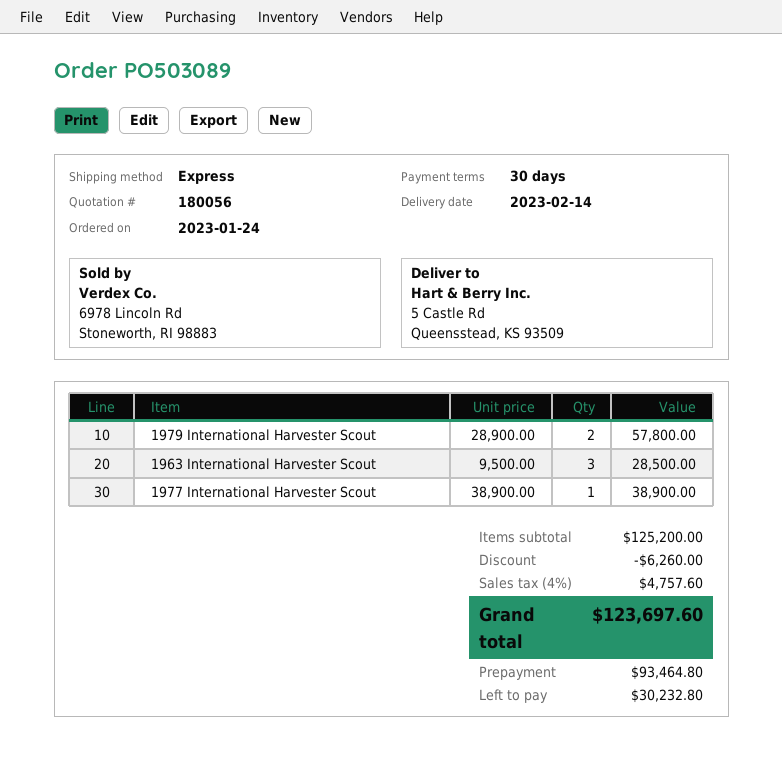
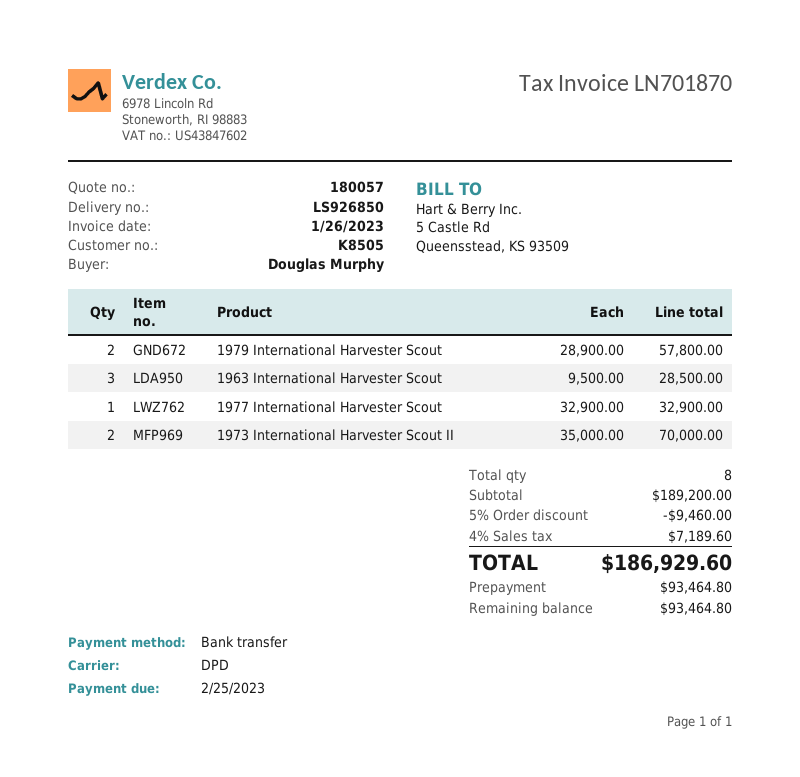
quote number: 180056 -> 180057
shipping method: express -> DPD
1977 International Harvester Scout: 1 x 38900.00 = 38900.00 -> 1 x 32900.00 = 32900.00
1973 International Harvester Scout II: none -> 2 x 35000.00 = 70000.00
subtotal: 125200.00 -> 189200.00
discount: 6260.00 -> 9460.00
tax: 4% = 4757.60 -> 4% = 7189.60
total: 123697.60 -> 186929.60
balance: 30232.80 -> 93464.80

